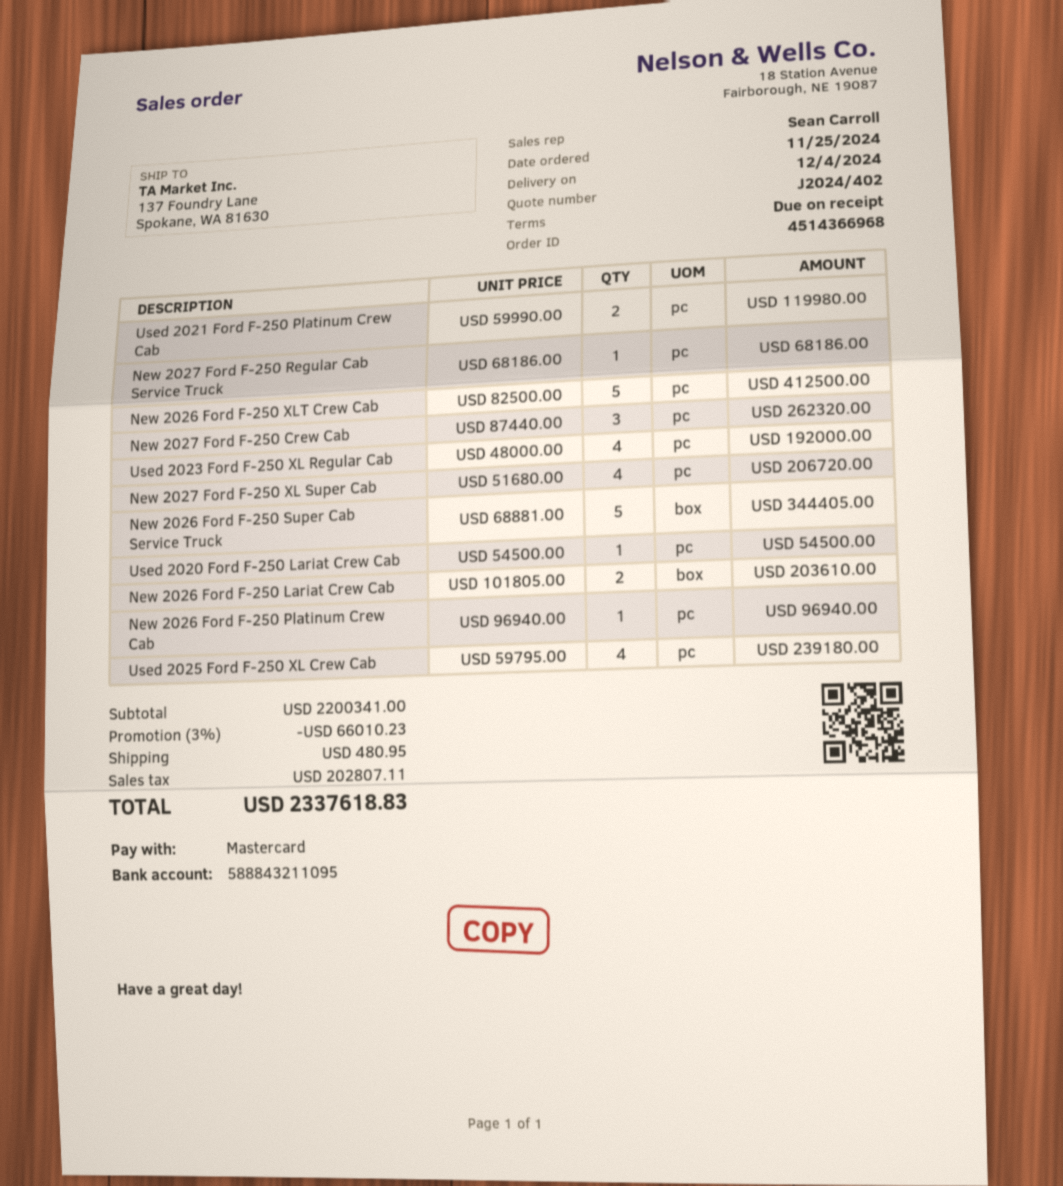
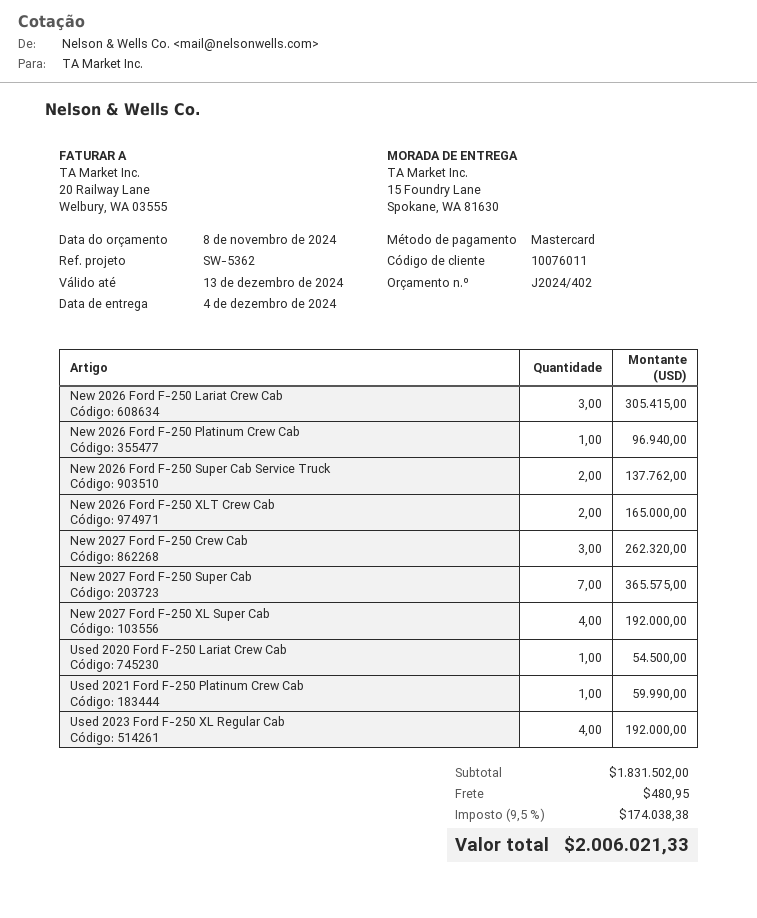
ship to: 137 Foundry Lane, Spokane, WA 81630 -> 15 Foundry Lane, Spokane, WA 81630
Used 2021 Ford F-250 Platinum Crew Cab: 2 for 119980.00 -> 1 for 59990.00
New 2027 Ford F-250 Regular Cab Service Truck: 1 for 68186.00 -> none
New 2026 Ford F-250 XLT Crew Cab: 5 for 412500.00 -> 2 for 165000.00
New 2027 Ford F-250 XL Super Cab: 4 for 206720.00 -> 4 for 192000.00
New 2026 Ford F-250 Super Cab Service Truck: 5 for 344405.00 -> 2 for 137762.00
New 2026 Ford F-250 Lariat Crew Cab: 2 for 203610.00 -> 3 for 305415.00
Used 2025 Ford F-250 XL Crew Cab: 4 for 239180.00 -> none
New 2027 Ford F-250 Super Cab: none -> 7 for 365575.00
subtotal: 2200341.00 -> 1831502.00
discount: 3% = 66010.23 -> none
tax: 202807.11 -> 174038.38
total: 2337618.83 -> 2006021.33

